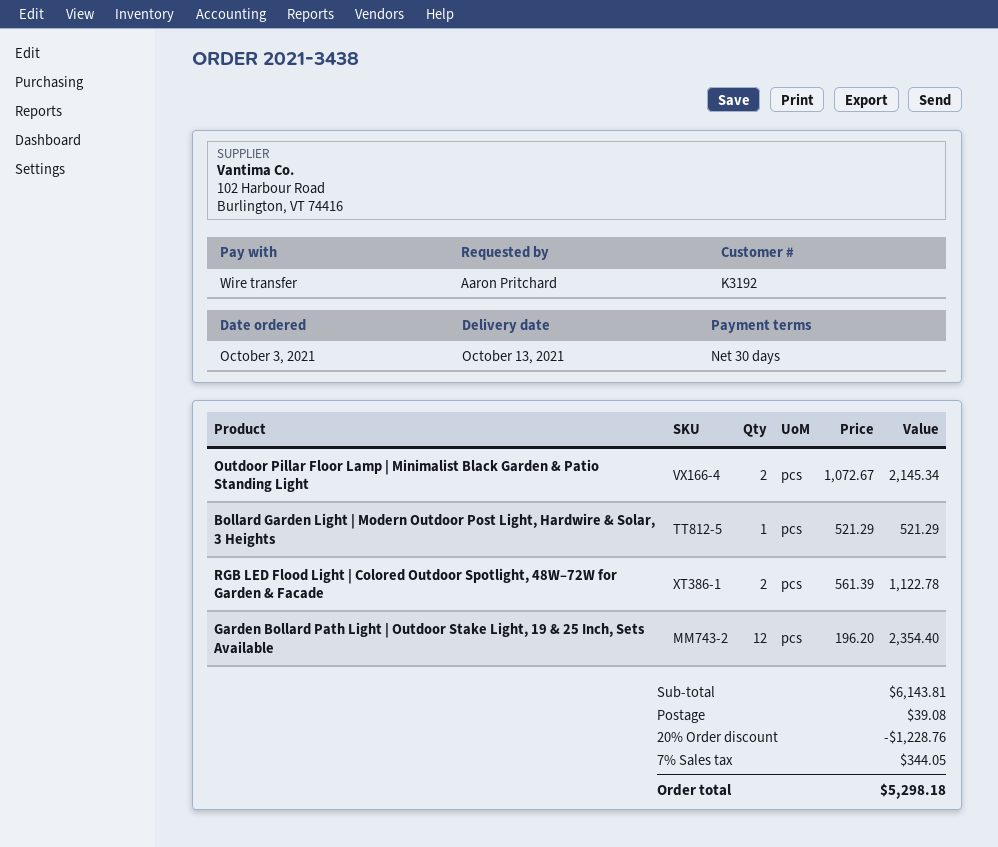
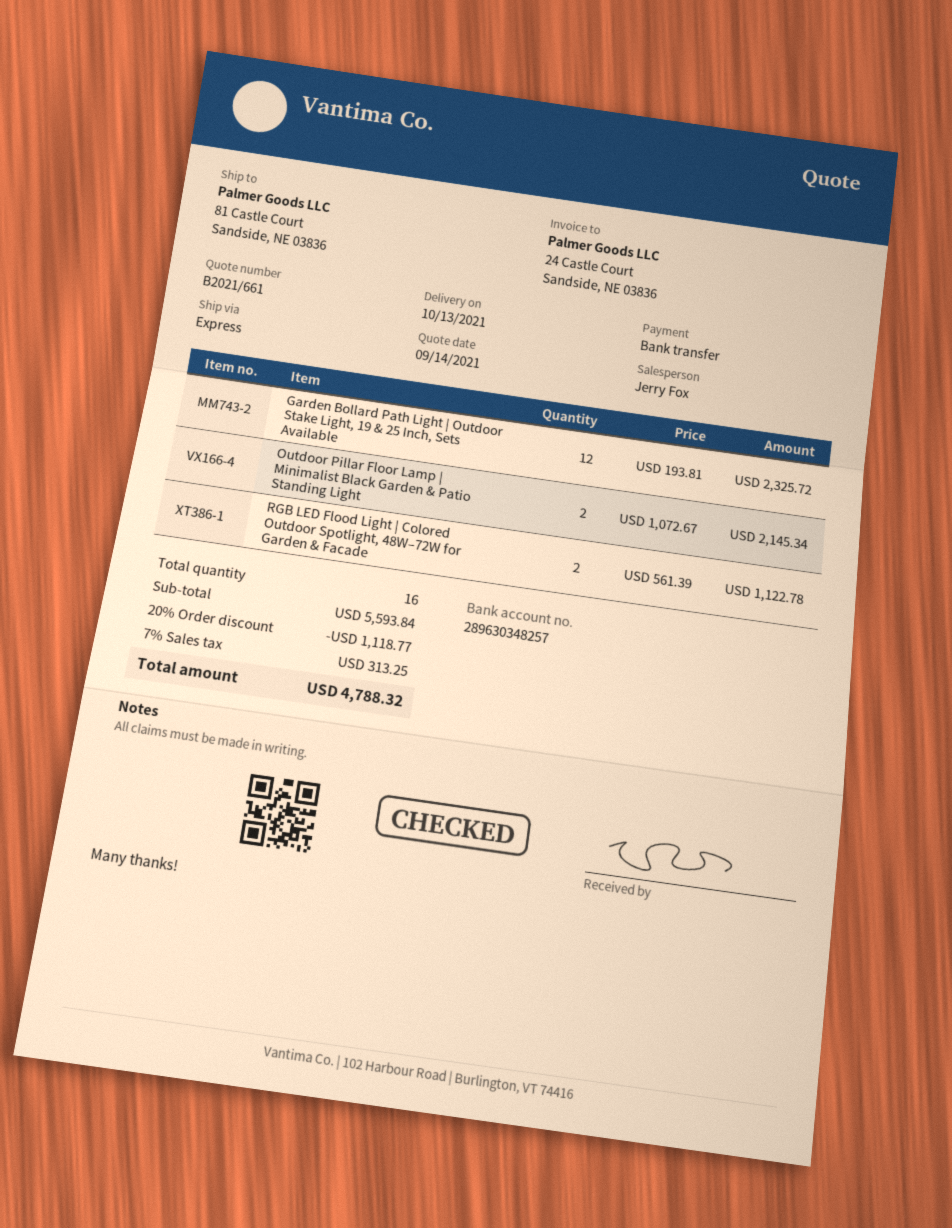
Bollard Garden Light | Modern Outdoor Post Light, Hardwire & Solar, 3 Heights: 1 x 521.29 = 521.29 -> none
Garden Bollard Path Light | Outdoor Stake Light, 19 & 25 Inch, Sets Available: 12 x 196.20 = 2354.40 -> 12 x 193.81 = 2325.72
subtotal: 6143.81 -> 5593.84
discount: 20% = 1228.76 -> 20% = 1118.77
shipping: 39.08 -> none
tax: 7% = 344.05 -> 7% = 313.25
total: 5298.18 -> 4788.32

